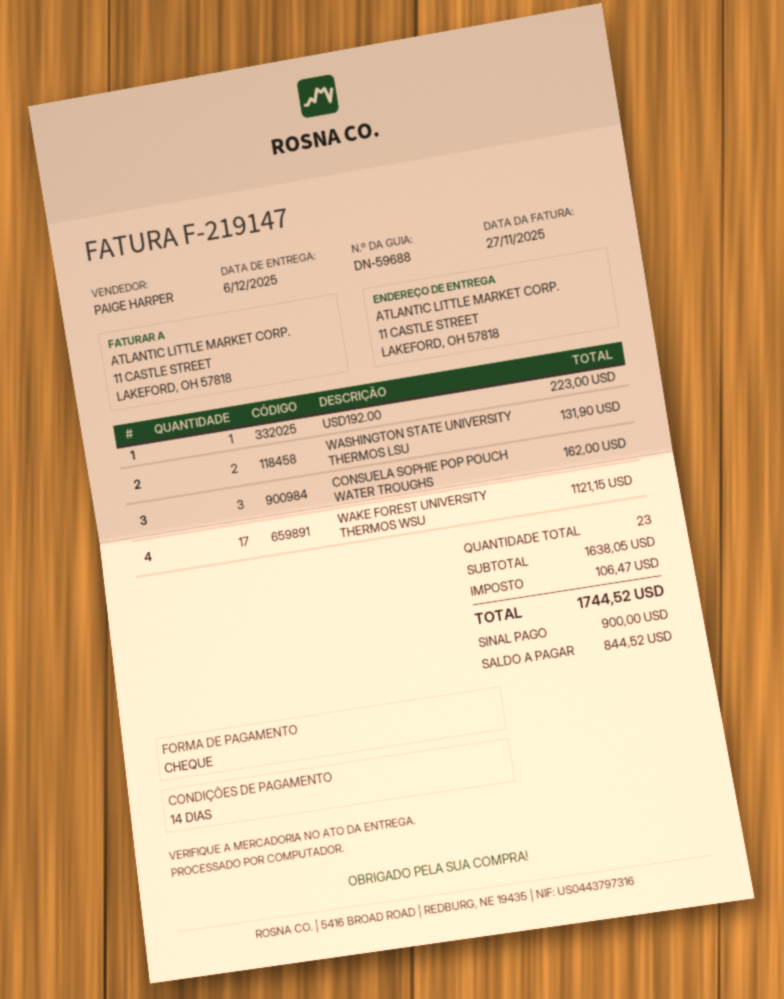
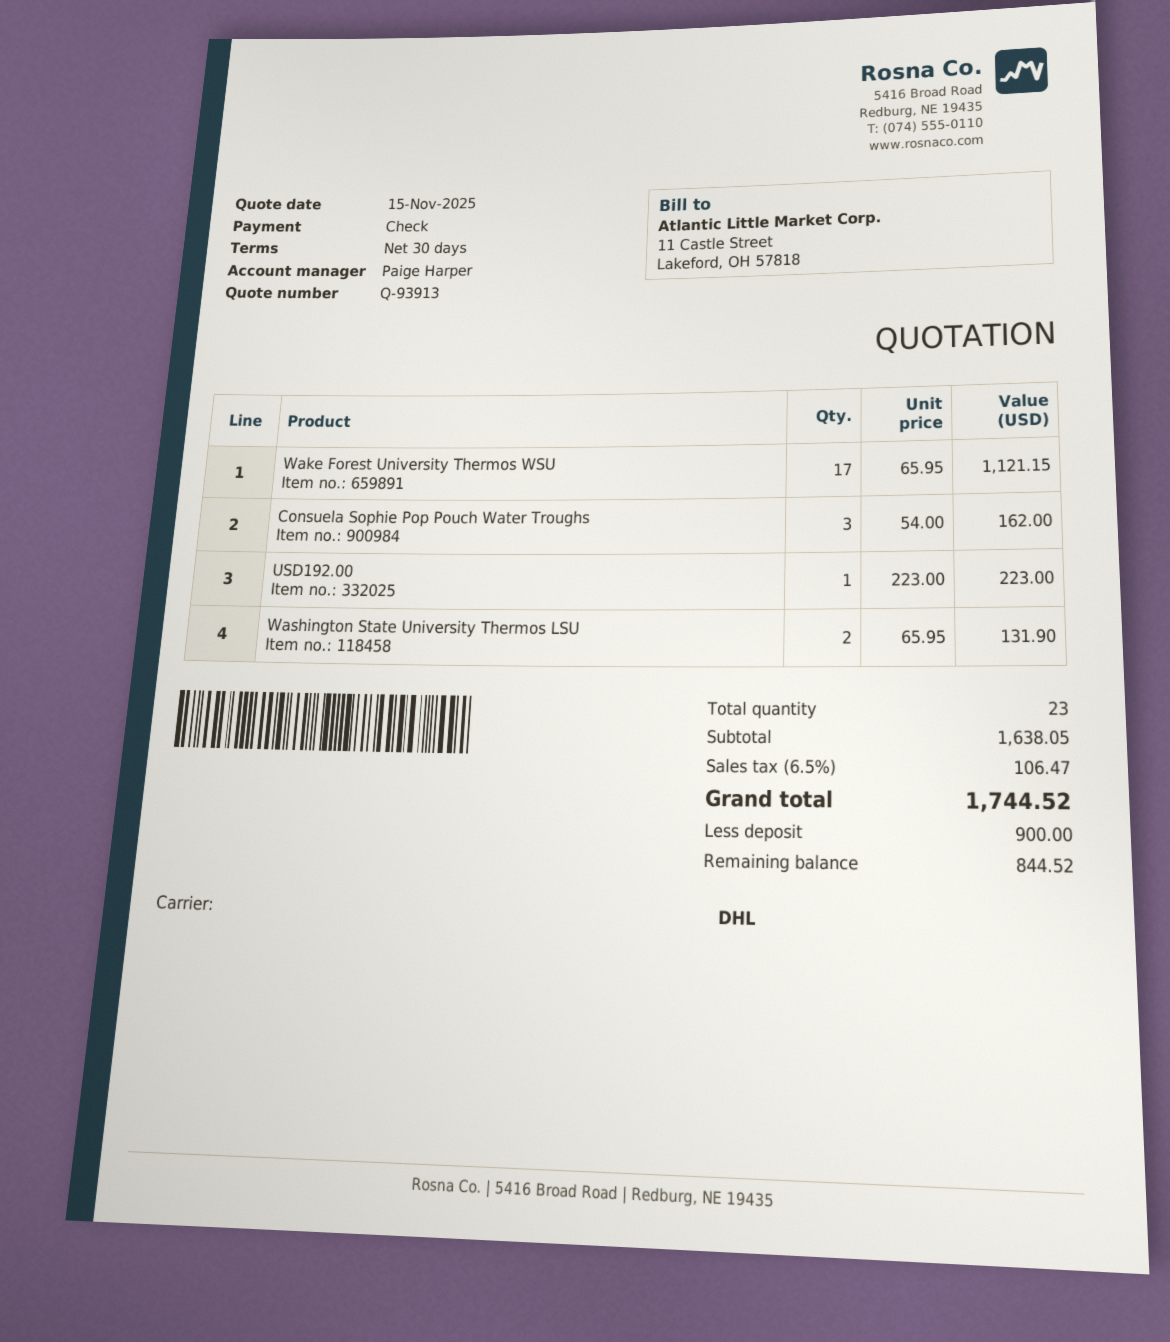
payment terms: 14 days -> 30 days

